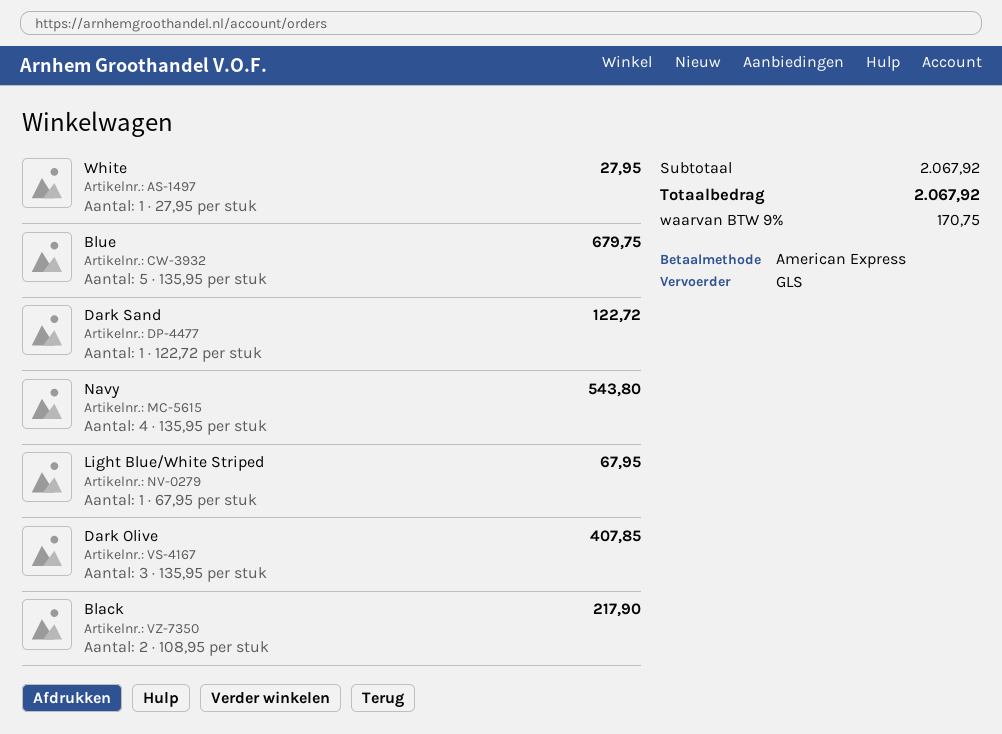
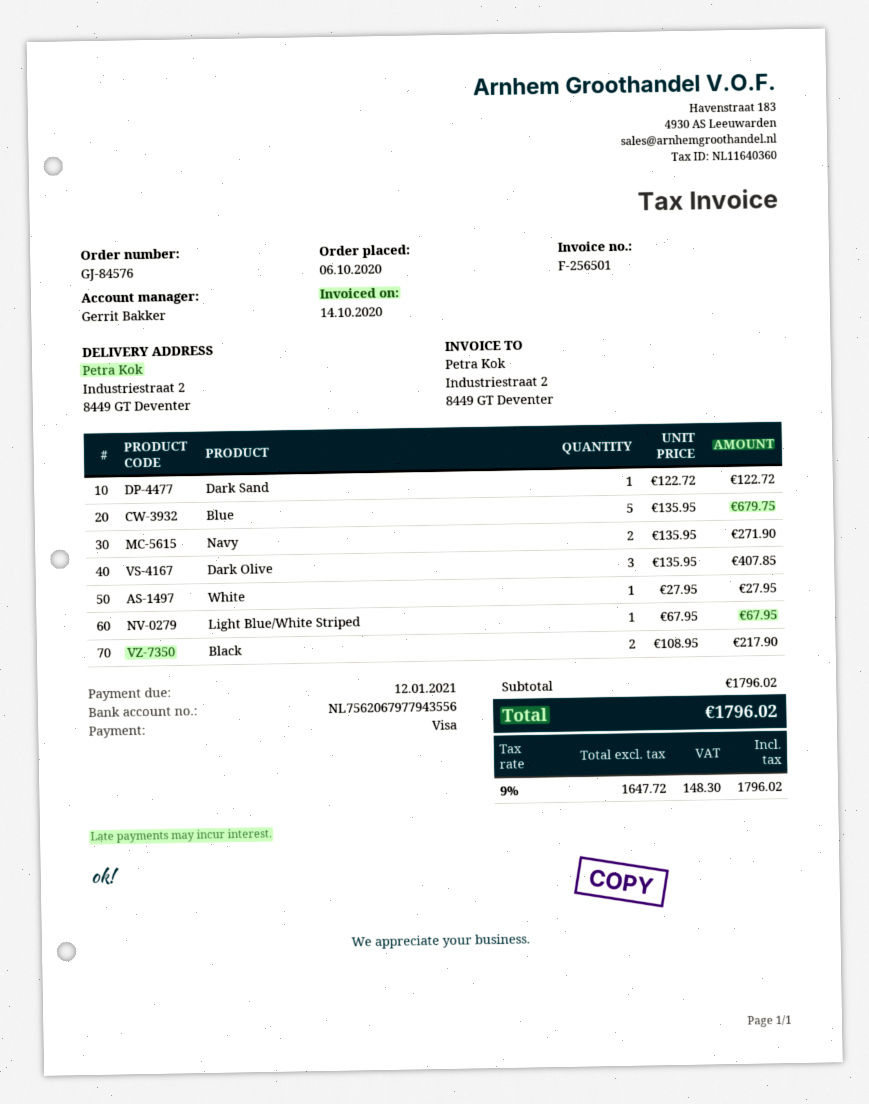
payment method: American Express -> Visa
Navy: 4 x 135.95 = 543.80 -> 2 x 135.95 = 271.90
subtotal: 2067.92 -> 1796.02
tax: 9% = 170.75 -> 9% = 148.30
total: 2067.92 -> 1796.02

